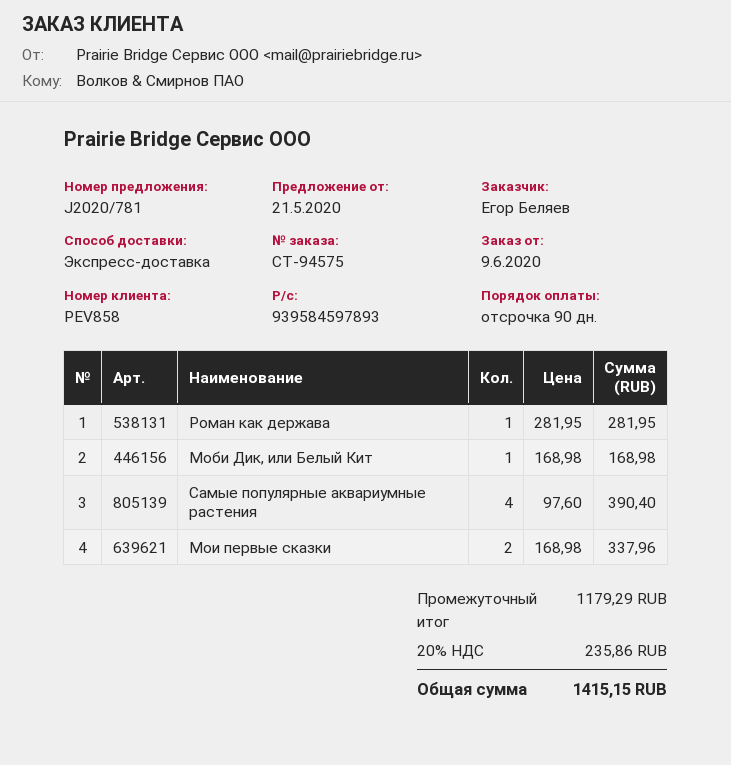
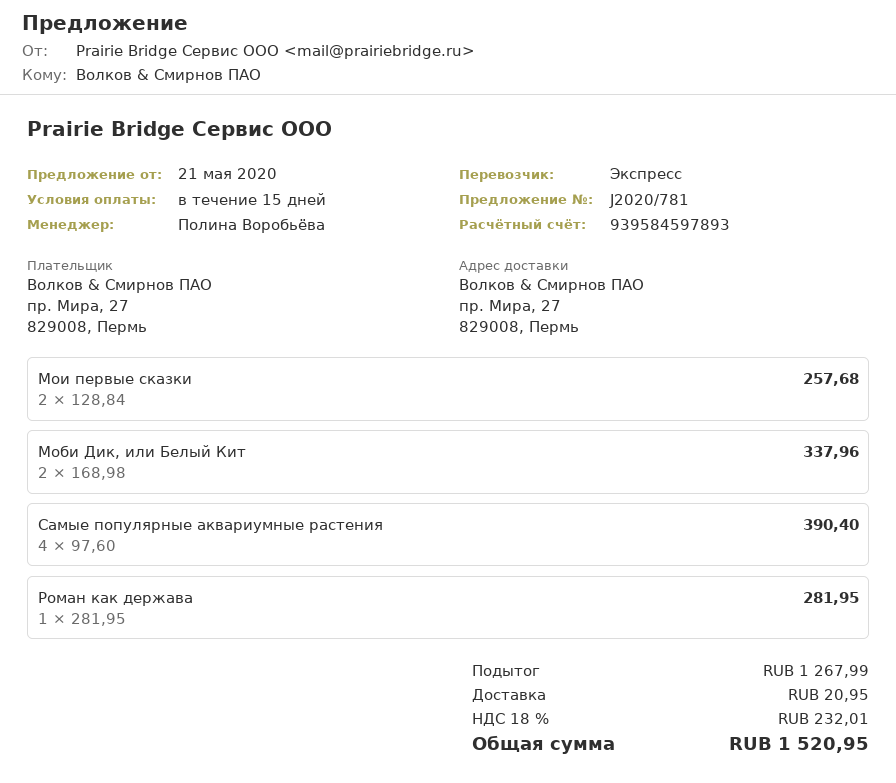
payment terms: 90 days -> 15 days
Моби Дик, или Белый Кит: 1 x 168.98 = 168.98 -> 2 x 168.98 = 337.96
Мои первые сказки: 2 x 168.98 = 337.96 -> 2 x 128.84 = 257.68
subtotal: 1179.29 -> 1267.99
shipping: none -> 20.95
tax: 20% = 235.86 -> 18% = 232.01
total: 1415.15 -> 1520.95

